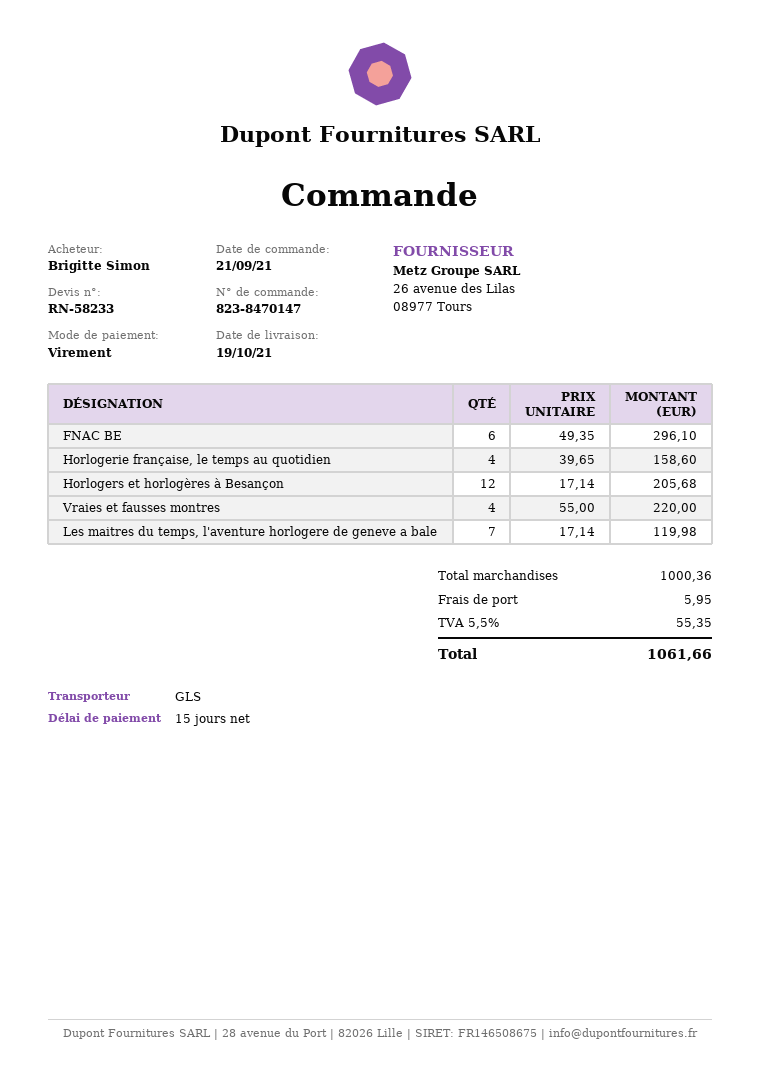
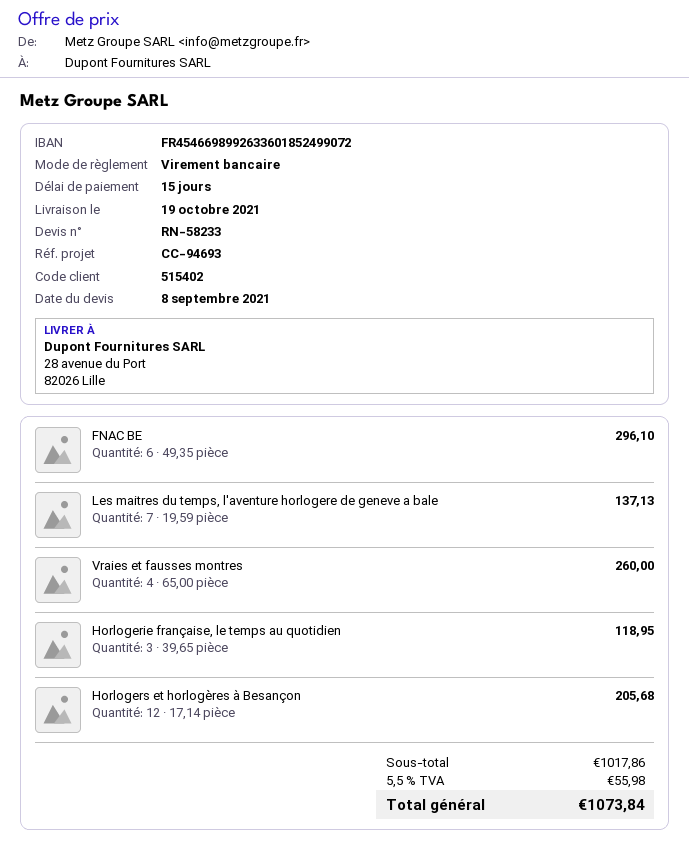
Horlogerie française, le temps au quotidien: 4 x 39.65 = 158.60 -> 3 x 39.65 = 118.95
Vraies et fausses montres: 4 x 55.00 = 220.00 -> 4 x 65.00 = 260.00
Les maitres du temps, l'aventure horlogere de geneve a bale: 7 x 17.14 = 119.98 -> 7 x 19.59 = 137.13
subtotal: 1000.36 -> 1017.86
shipping: 5.95 -> none
tax: 5.5% = 55.35 -> 5.5% = 55.98
total: 1061.66 -> 1073.84

